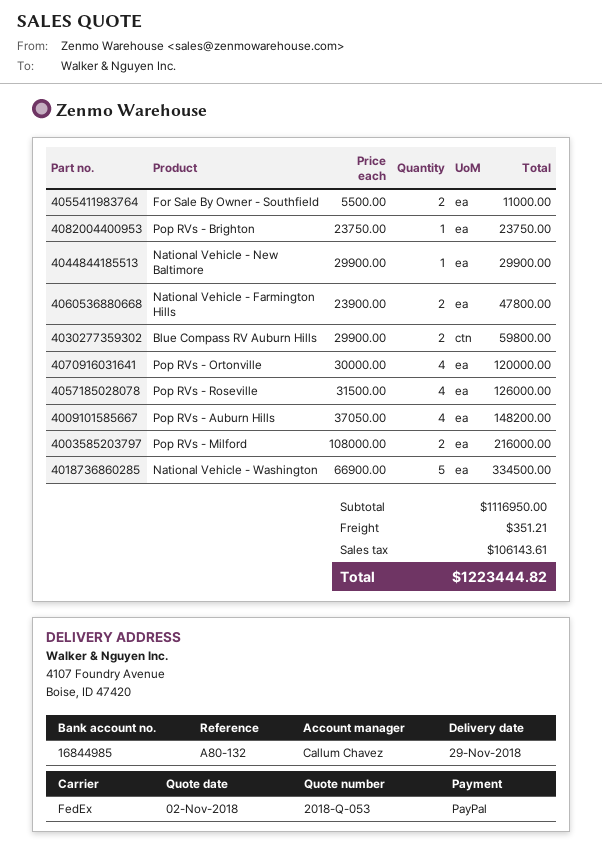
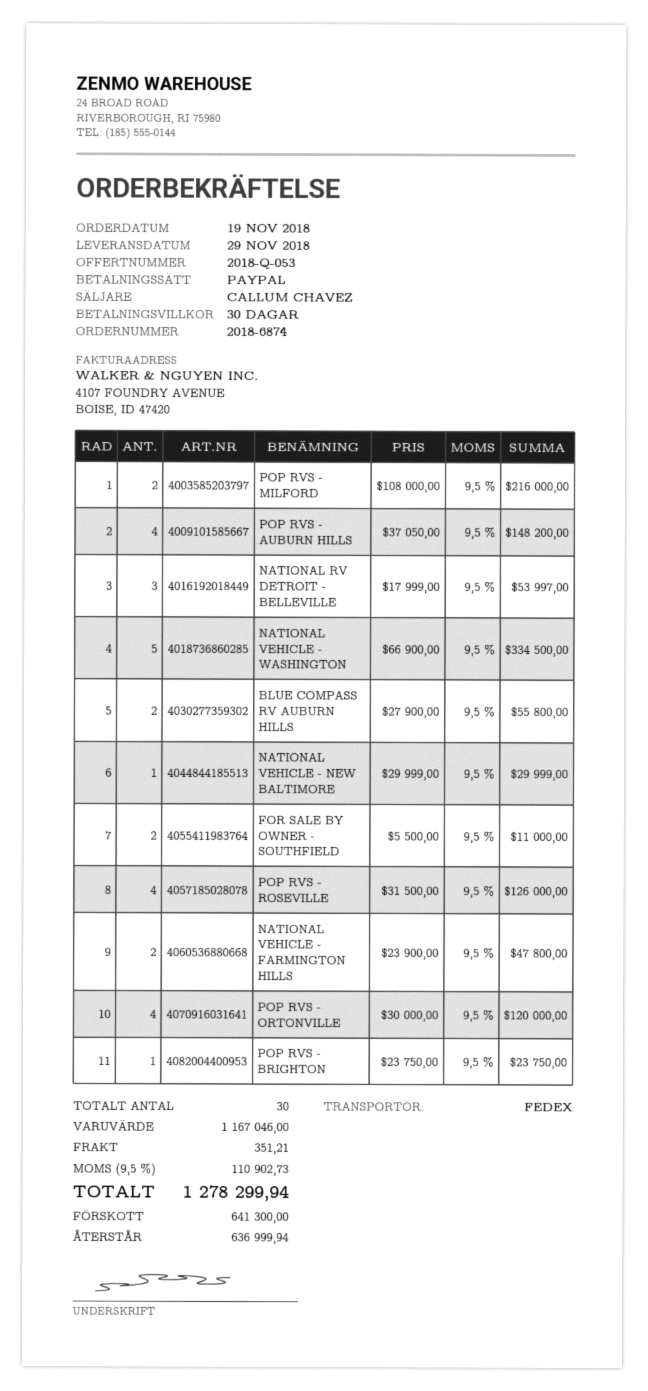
National Vehicle - New Baltimore: 1 x 29900.00 = 29900.00 -> 1 x 29999.00 = 29999.00
Blue Compass RV Auburn Hills: 2 x 29900.00 = 59800.00 -> 2 x 27900.00 = 55800.00
NATIONAL RV DETROIT - BELLEVILLE: none -> 3 x 17999.00 = 53997.00
subtotal: 1116950.00 -> 1167046.00
tax: 106143.61 -> 110902.73
total: 1223444.82 -> 1278299.94

